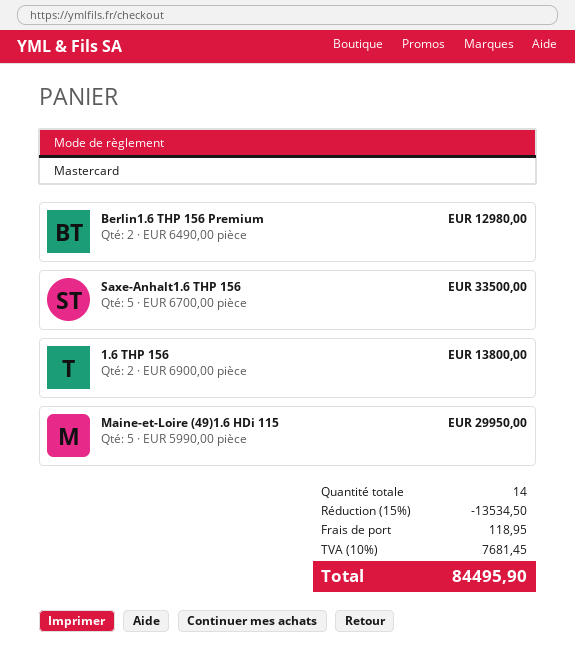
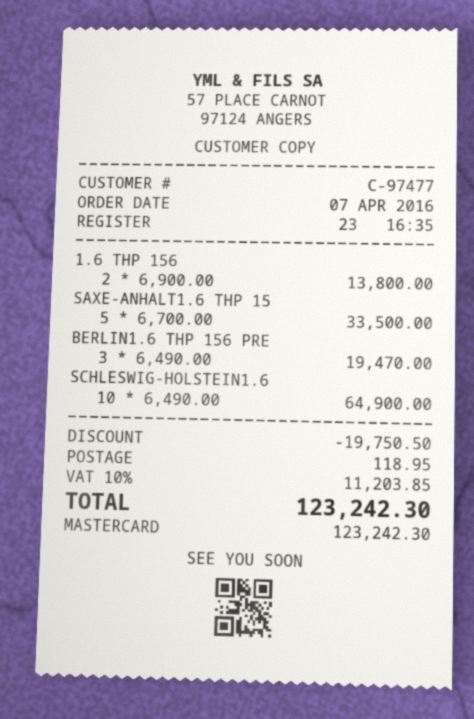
Berlin1.6 THP 156 Premium: 2 x 6490.00 = 12980.00 -> 3 x 6490.00 = 19470.00
Maine-et-Loire (49)1.6 HDi 115: 5 x 5990.00 = 29950.00 -> none
SCHLESWIG-HOLSTEIN1.6: none -> 10 x 6490.00 = 64900.00
discount: 13534.50 -> 19750.50
tax: 10% = 7681.45 -> 10% = 11203.85
total: 84495.90 -> 123242.30

